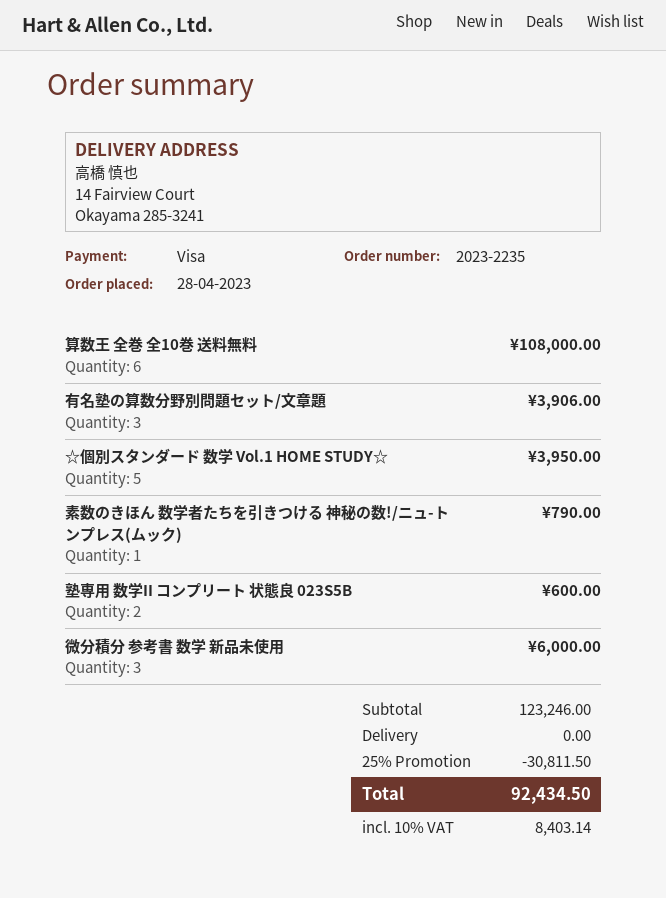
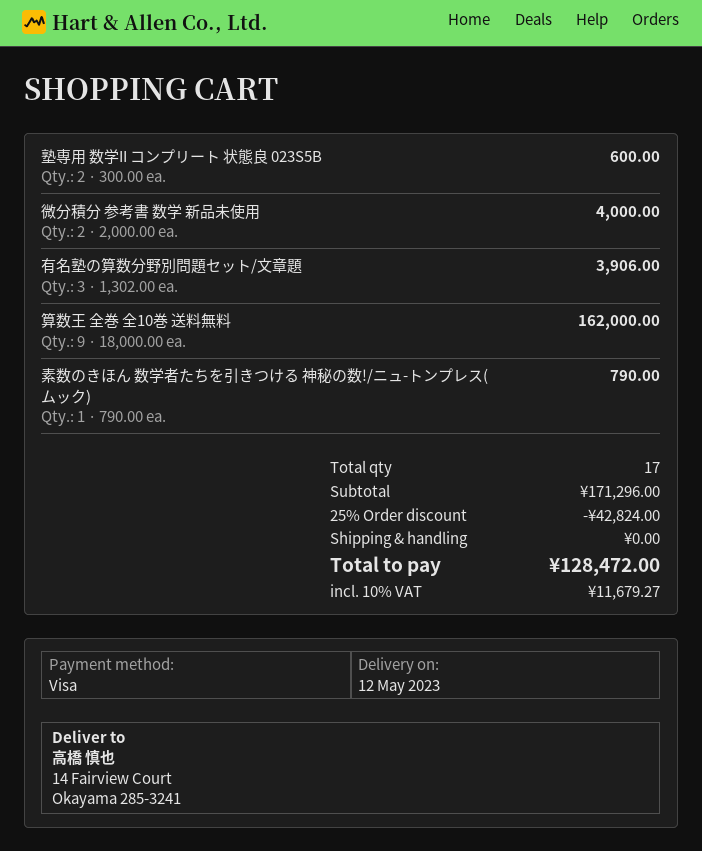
算数王 全巻 全10巻 送料無料: 6 for 108000.00 -> 9 for 162000.00
☆個別スタンダード 数学 Vol.1 HOME STUDY☆: 5 for 3950.00 -> none
微分積分 参考書 数学 新品未使用: 3 for 6000.00 -> 2 for 4000.00
subtotal: 123246.00 -> 171296.00
discount: 25% = 30811.50 -> 25% = 42824.00
tax: 10% = 8403.14 -> 10% = 11679.27
total: 92434.50 -> 128472.00

